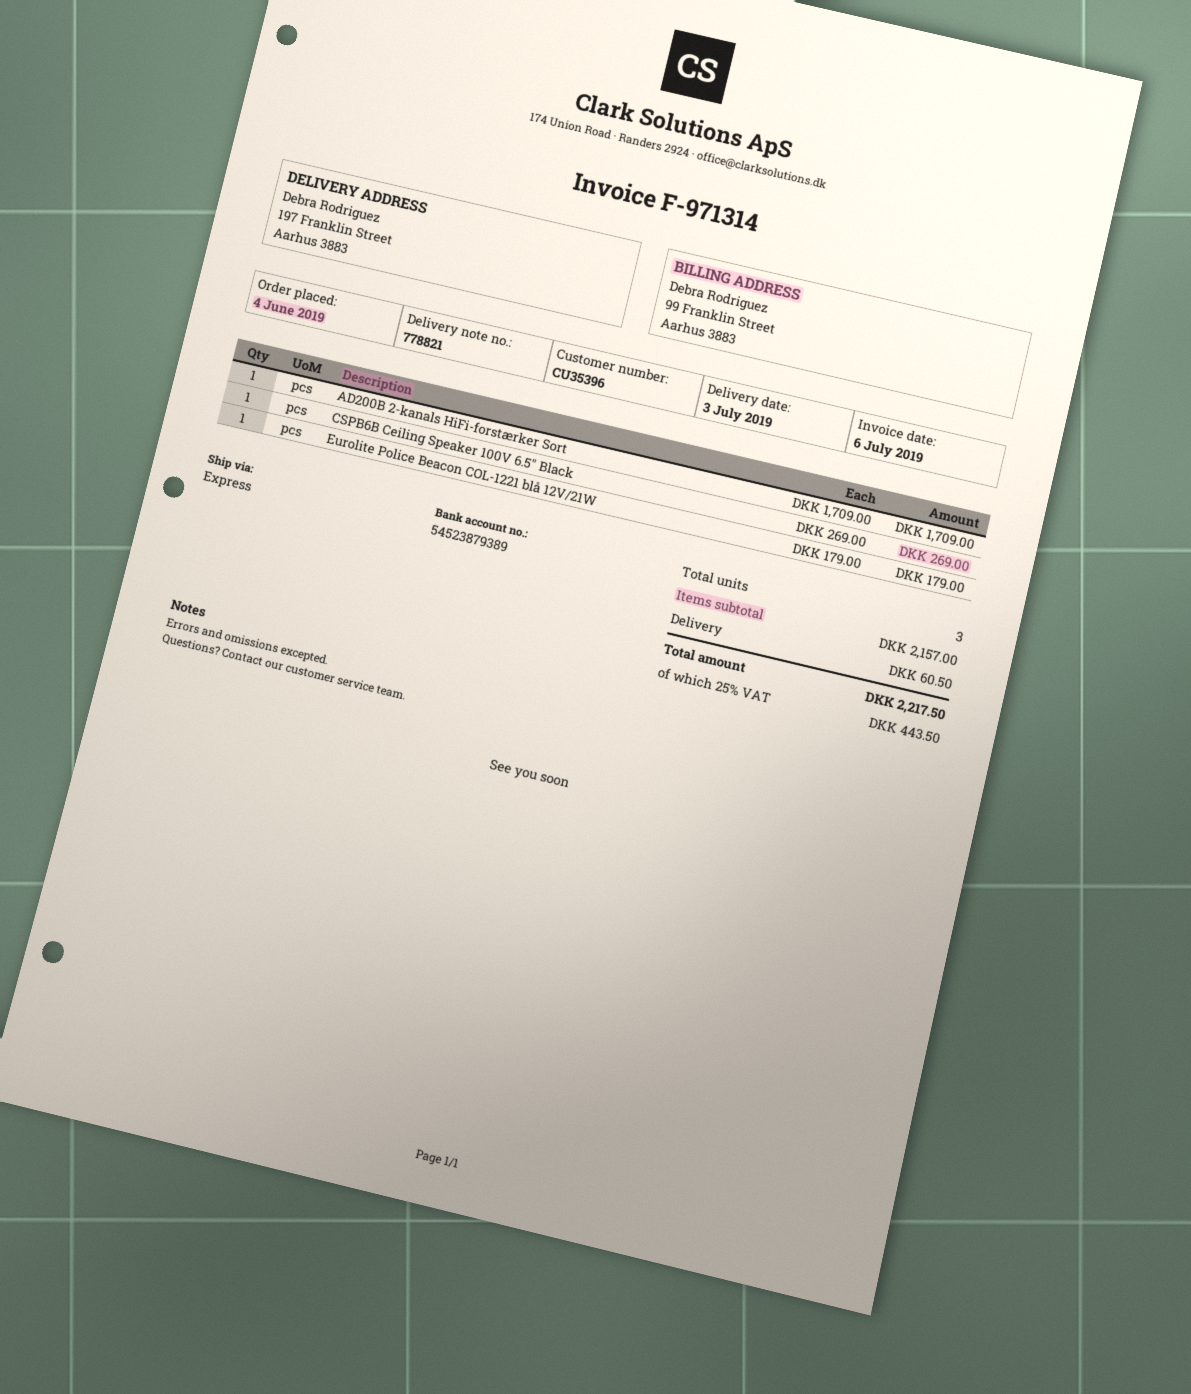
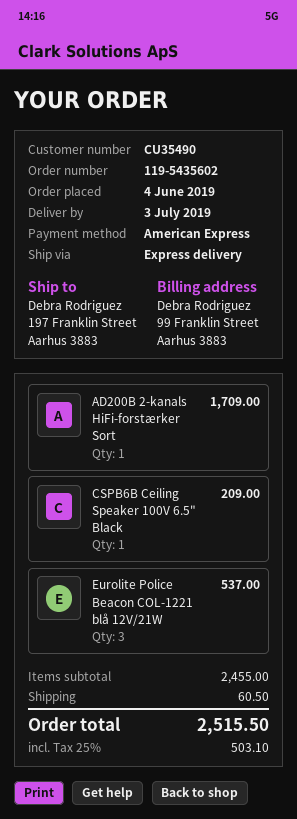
customer number: CU35396 -> CU35490
CSPB6B Ceiling Speaker 100V 6.5" Black: 1 for 269.00 -> 1 for 209.00
Eurolite Police Beacon COL-1221 blå 12V/21W: 1 for 179.00 -> 3 for 537.00
subtotal: 2157.00 -> 2455.00
tax: 25% = 443.50 -> 25% = 503.10
total: 2217.50 -> 2515.50

